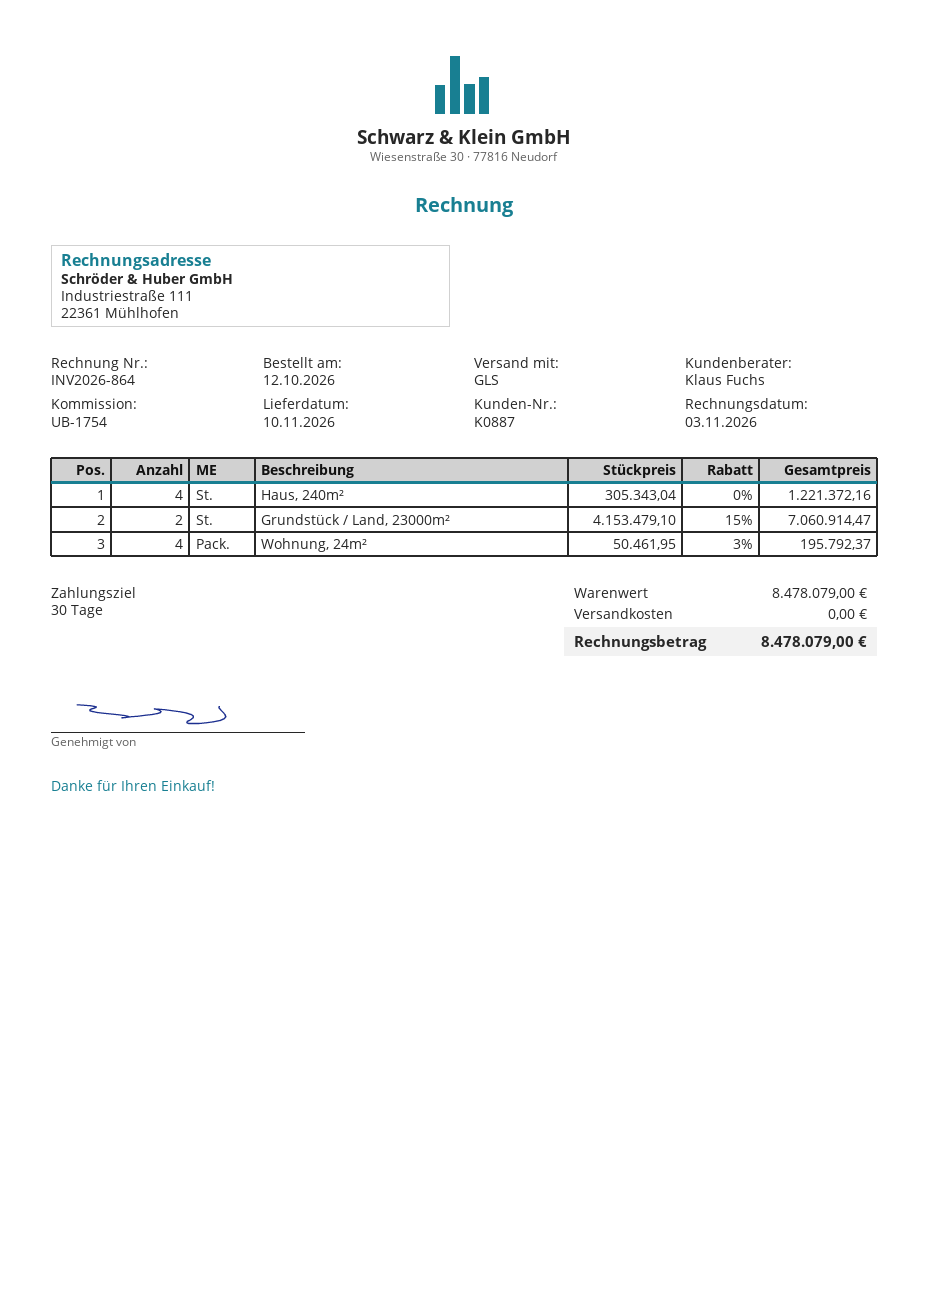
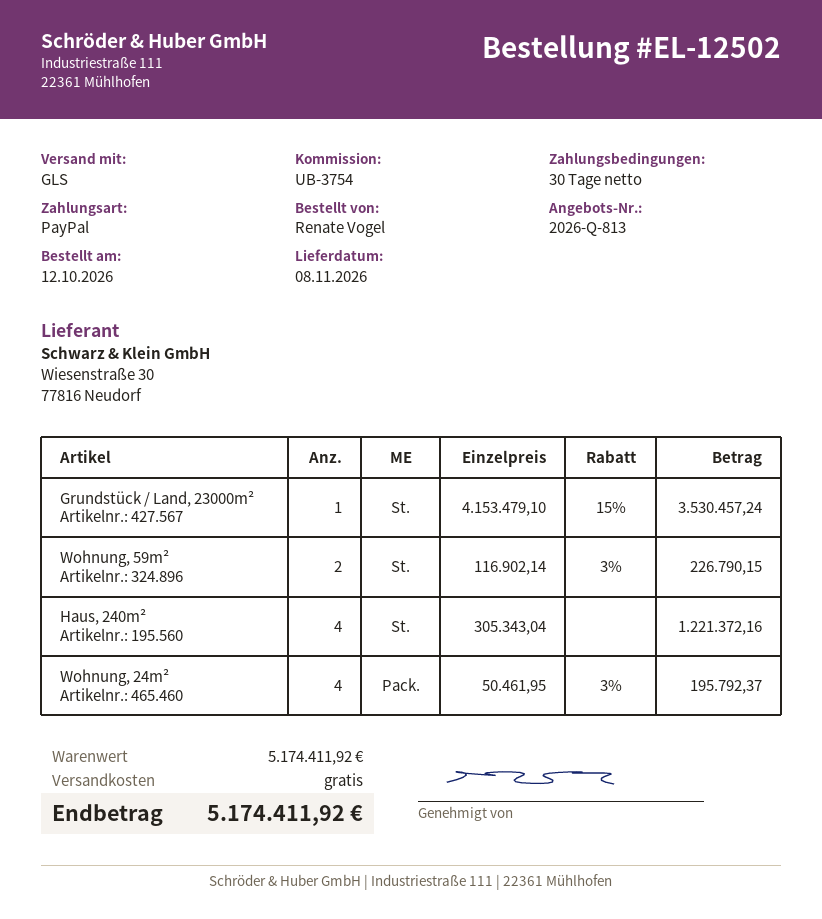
delivery date: 2026-11-10 -> 2026-11-08
reference: UB-1754 -> UB-3754
Grundstück / Land, 23000m²: 2 x 4153479.10 - 15% = 7060914.47 -> 1 x 4153479.10 - 15% = 3530457.24
Wohnung, 59m²: none -> 2 x 116902.14 - 3% = 226790.15
subtotal: 8478079.00 -> 5174411.92
total: 8478079.00 -> 5174411.92

